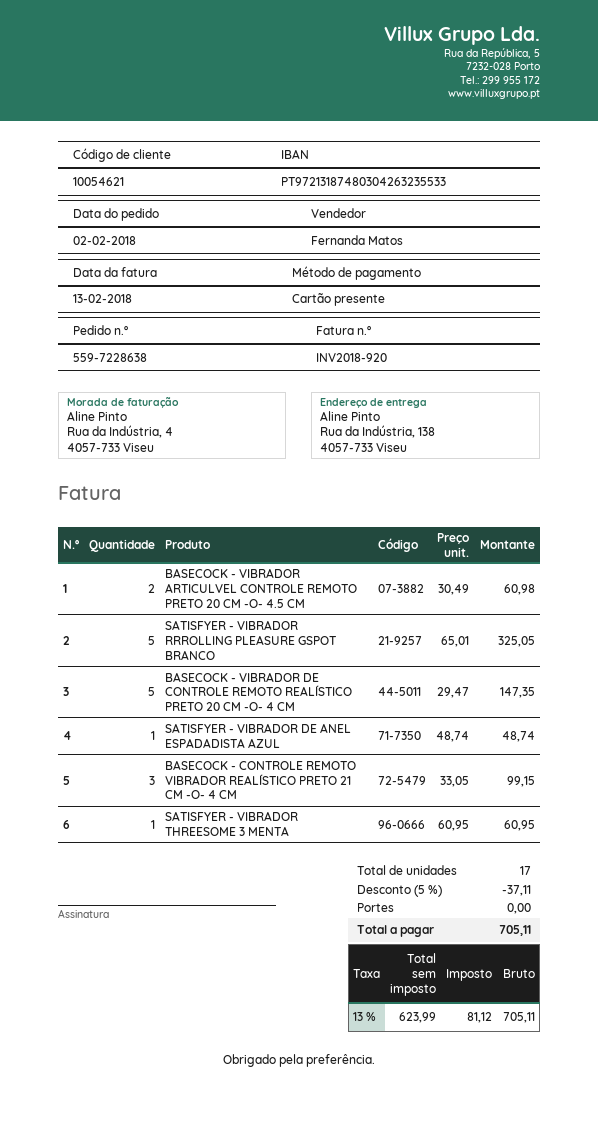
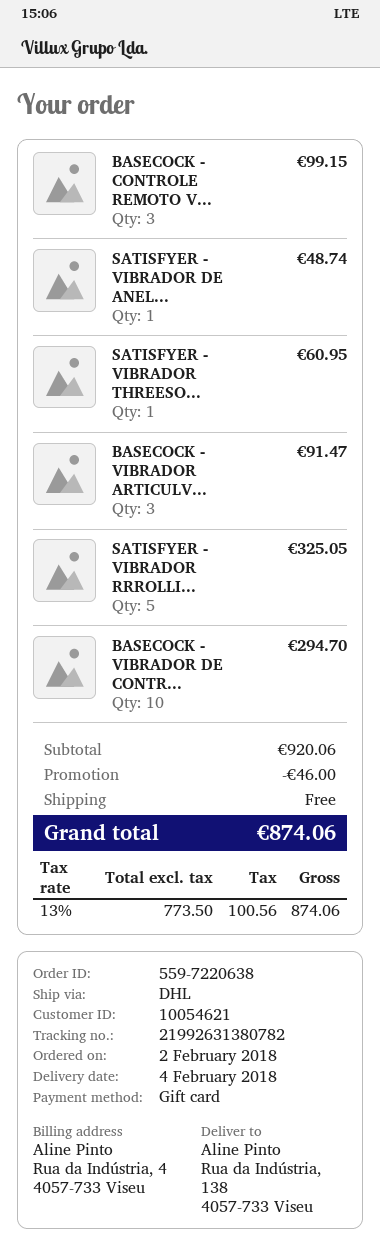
order number: 559-7228638 -> 559-7220638
BASECOCK - VIBRADOR ARTICULVEL CONTROLE REMOTO PRETO 20 CM -O- 4.5 CM: 2 for 60.98 -> 3 for 91.47
BASECOCK - VIBRADOR DE CONTROLE REMOTO REALÍSTICO PRETO 20 CM -O- 4 CM: 5 for 147.35 -> 10 for 294.70
discount: 37.11 -> 46.00
net: 623.99 -> 773.50
tax: 13% = 81.12 -> 13% = 100.56
total: 705.11 -> 874.06

